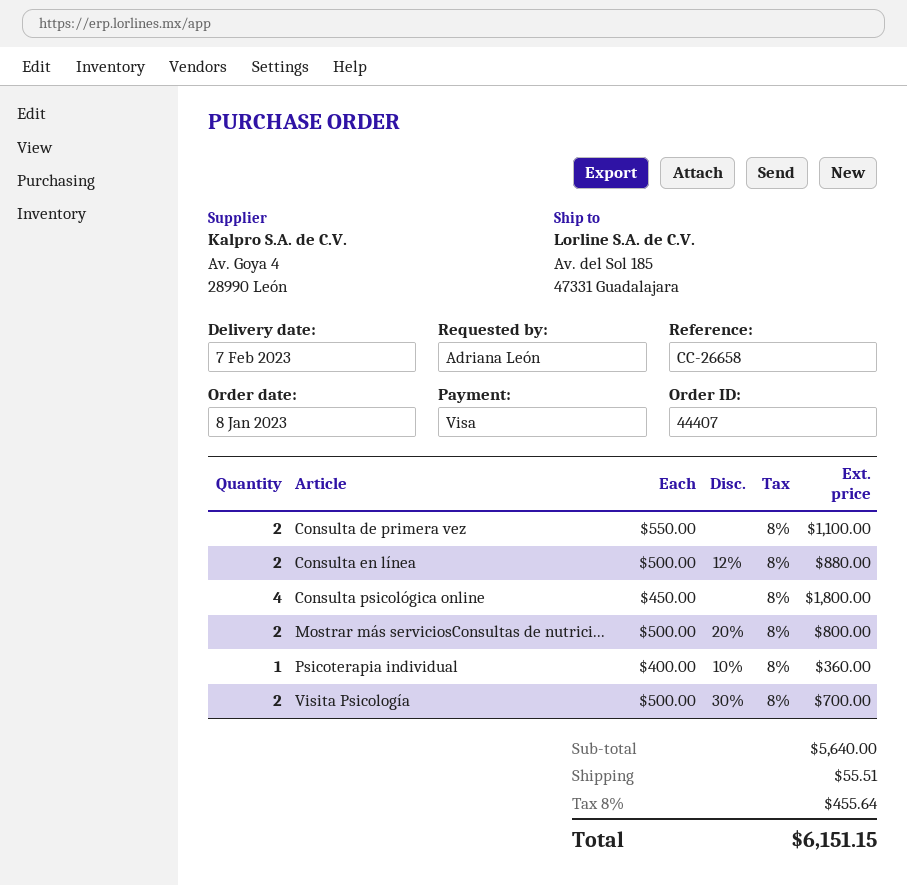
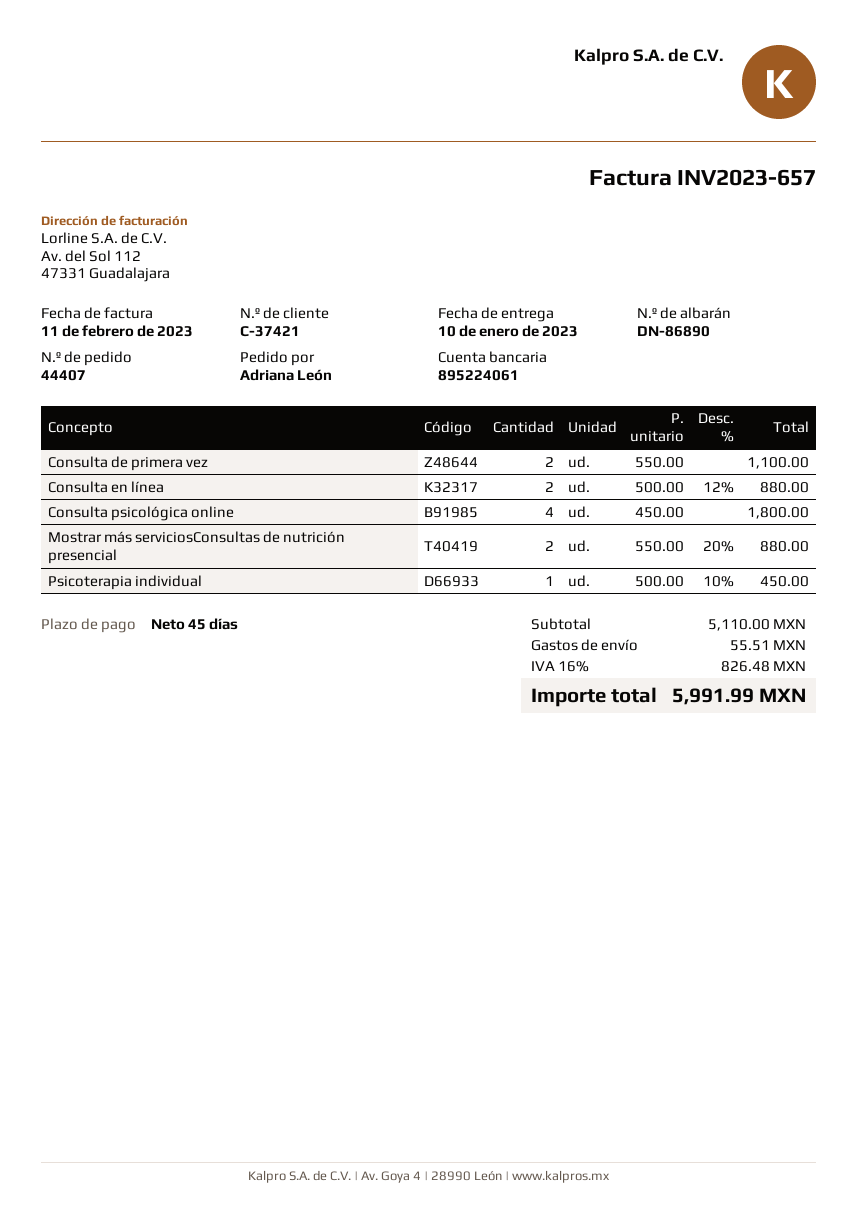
delivery date: 2023-02-07 -> 2023-01-10
Mostrar más serviciosConsultas de nutrici...: 2 x 500.00 - 20% = 800.00 -> 2 x 550.00 - 20% = 880.00
Psicoterapia individual: 1 x 400.00 - 10% = 360.00 -> 1 x 500.00 - 10% = 450.00
Visita Psicología: 2 x 500.00 - 30% = 700.00 -> none
subtotal: 5640.00 -> 5110.00
tax: 8% = 455.64 -> 16% = 826.48
total: 6151.15 -> 5991.99

